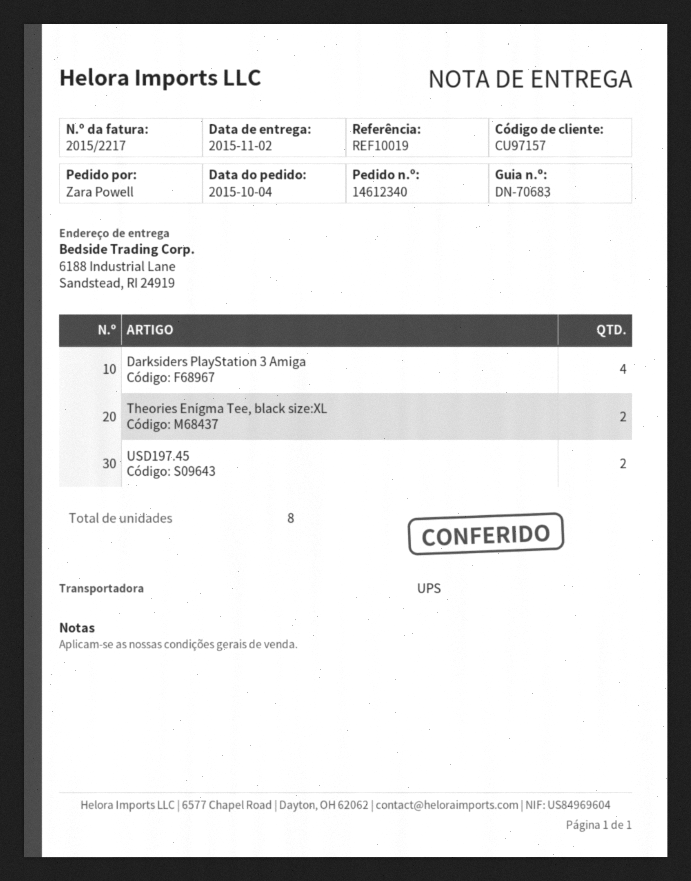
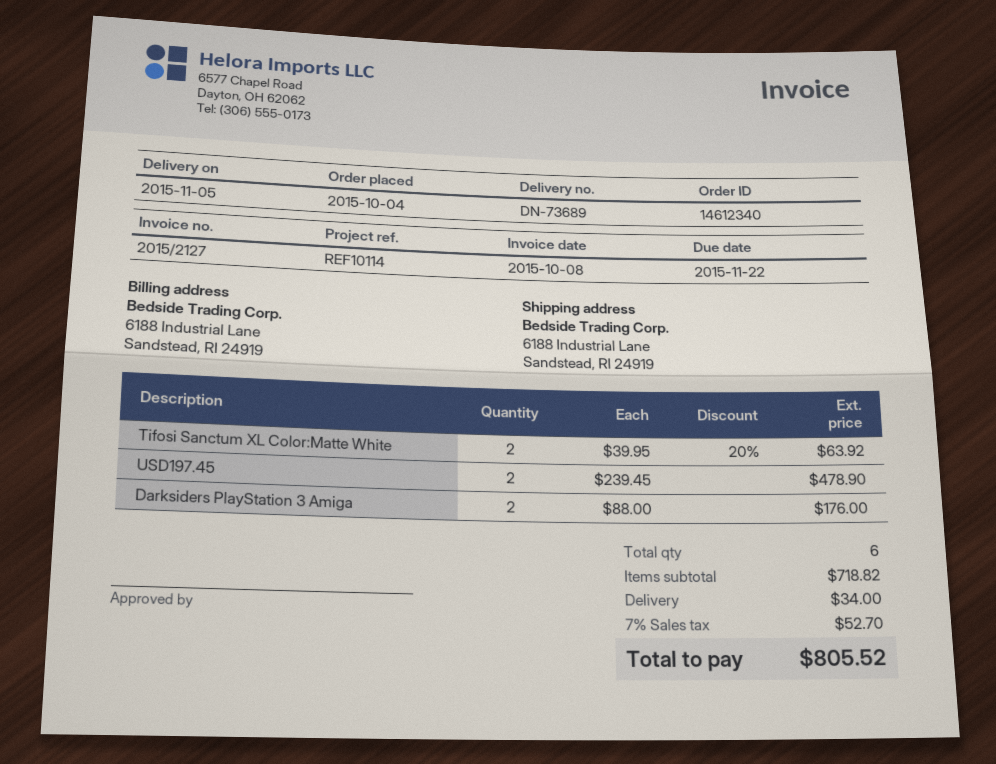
delivery note number: DN-70683 -> DN-73689
delivery date: 2015-11-02 -> 2015-11-05
invoice number: 2015/2217 -> 2015/2127
reference: REF10019 -> REF10114
Darksiders PlayStation 3 Amiga: 4 -> 2
Theories Enigma Tee, black size:XL: 2 -> none
Tifosi Sanctum XL Color:Matte White: none -> 2
total quantity: 8 -> 6

